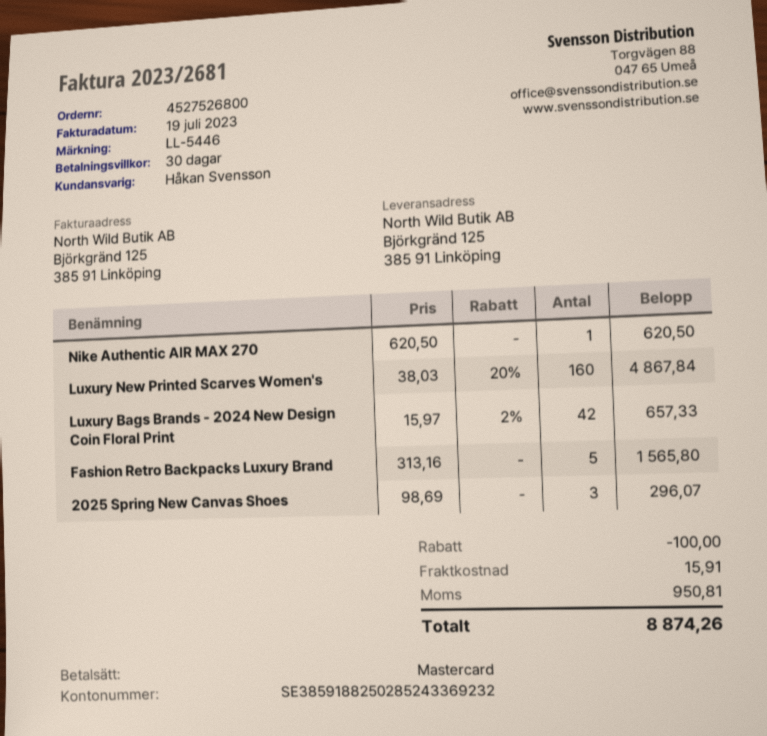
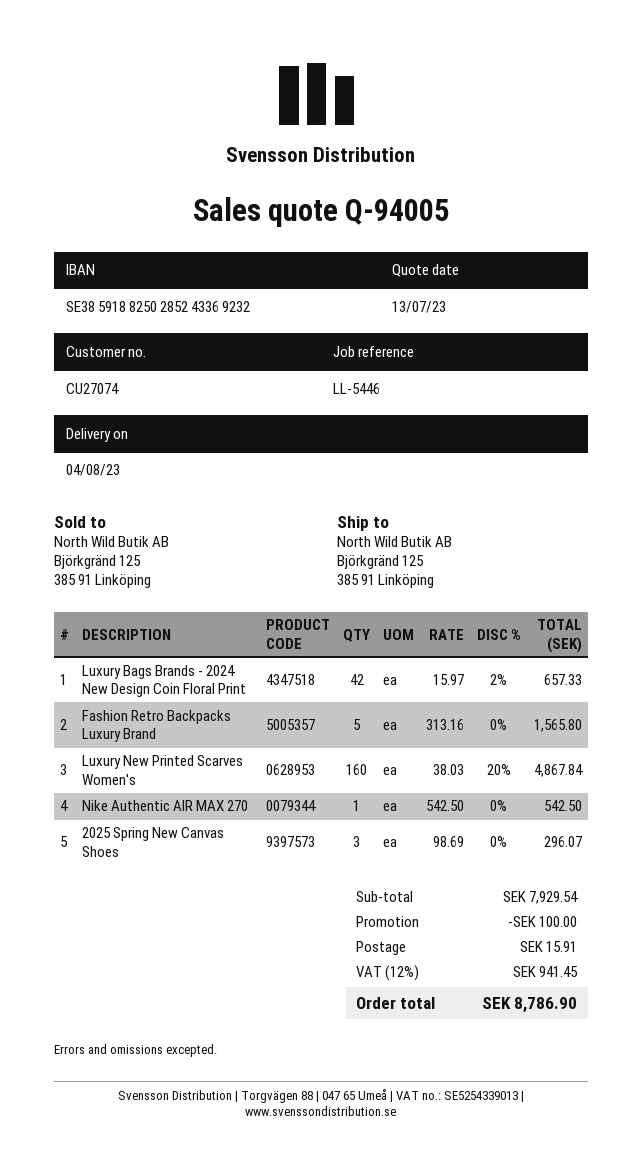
Nike Authentic AIR MAX 270: 1 x 620.50 = 620.50 -> 1 x 542.50 = 542.50
tax: 950.81 -> 941.45
total: 8874.26 -> 8786.90

